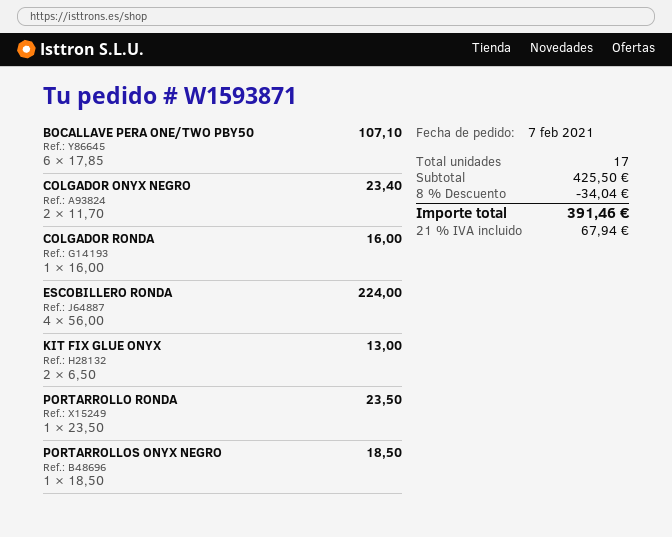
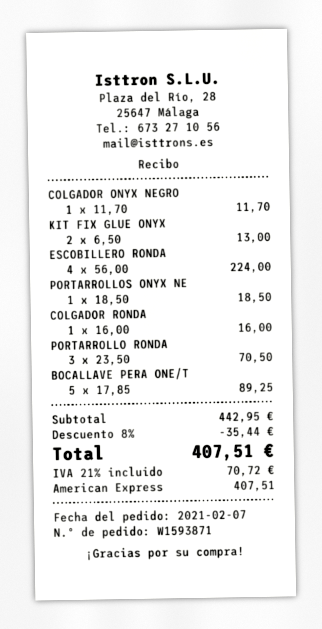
BOCALLAVE PERA ONE/TWO PBY50: 6 x 17.85 = 107.10 -> 5 x 17.85 = 89.25
COLGADOR ONYX NEGRO: 2 x 11.70 = 23.40 -> 1 x 11.70 = 11.70
PORTARROLLO RONDA: 1 x 23.50 = 23.50 -> 3 x 23.50 = 70.50
subtotal: 425.50 -> 442.95
discount: 8% = 34.04 -> 8% = 35.44
tax: 21% = 67.94 -> 21% = 70.72
total: 391.46 -> 407.51

